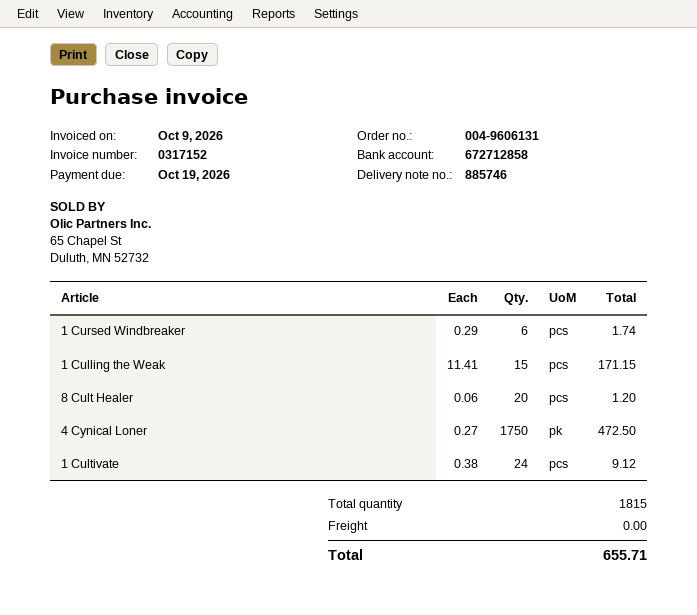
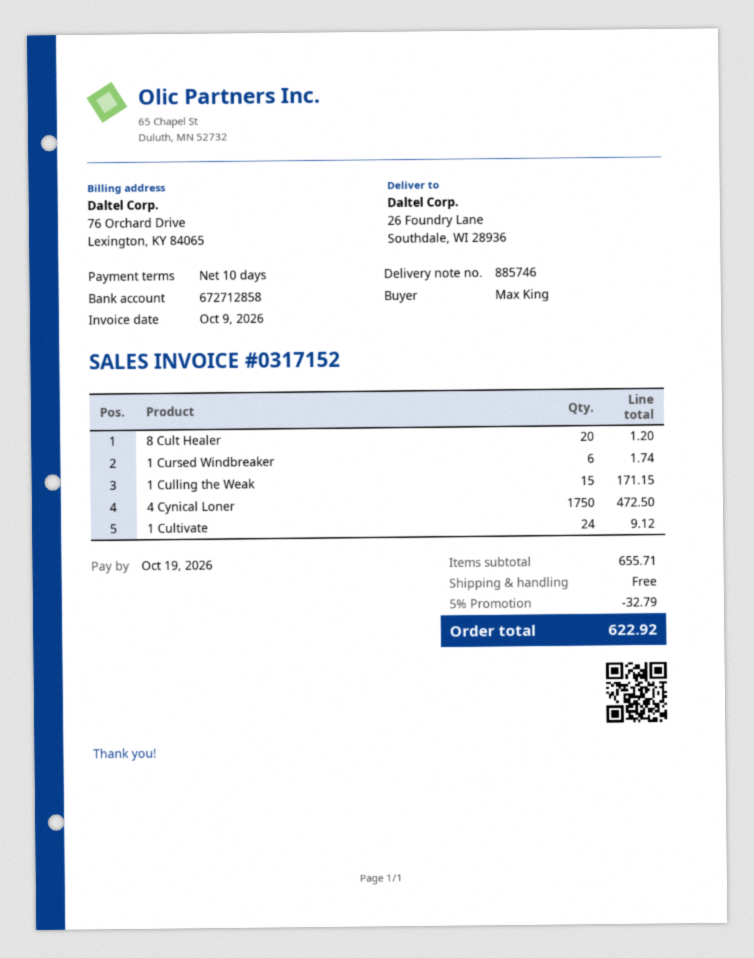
discount: none -> 5% = 32.79
total: 655.71 -> 622.92

